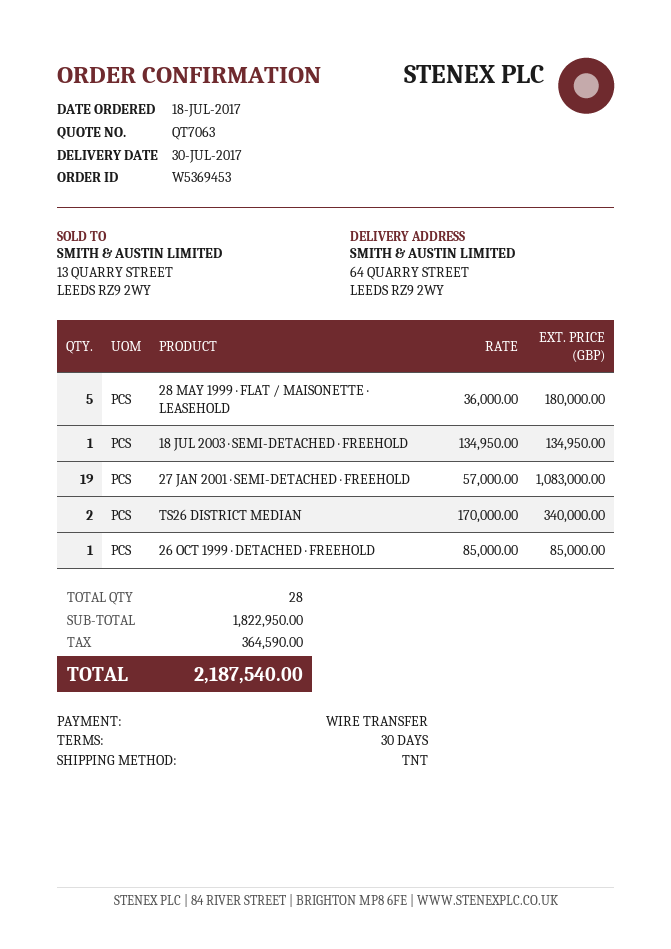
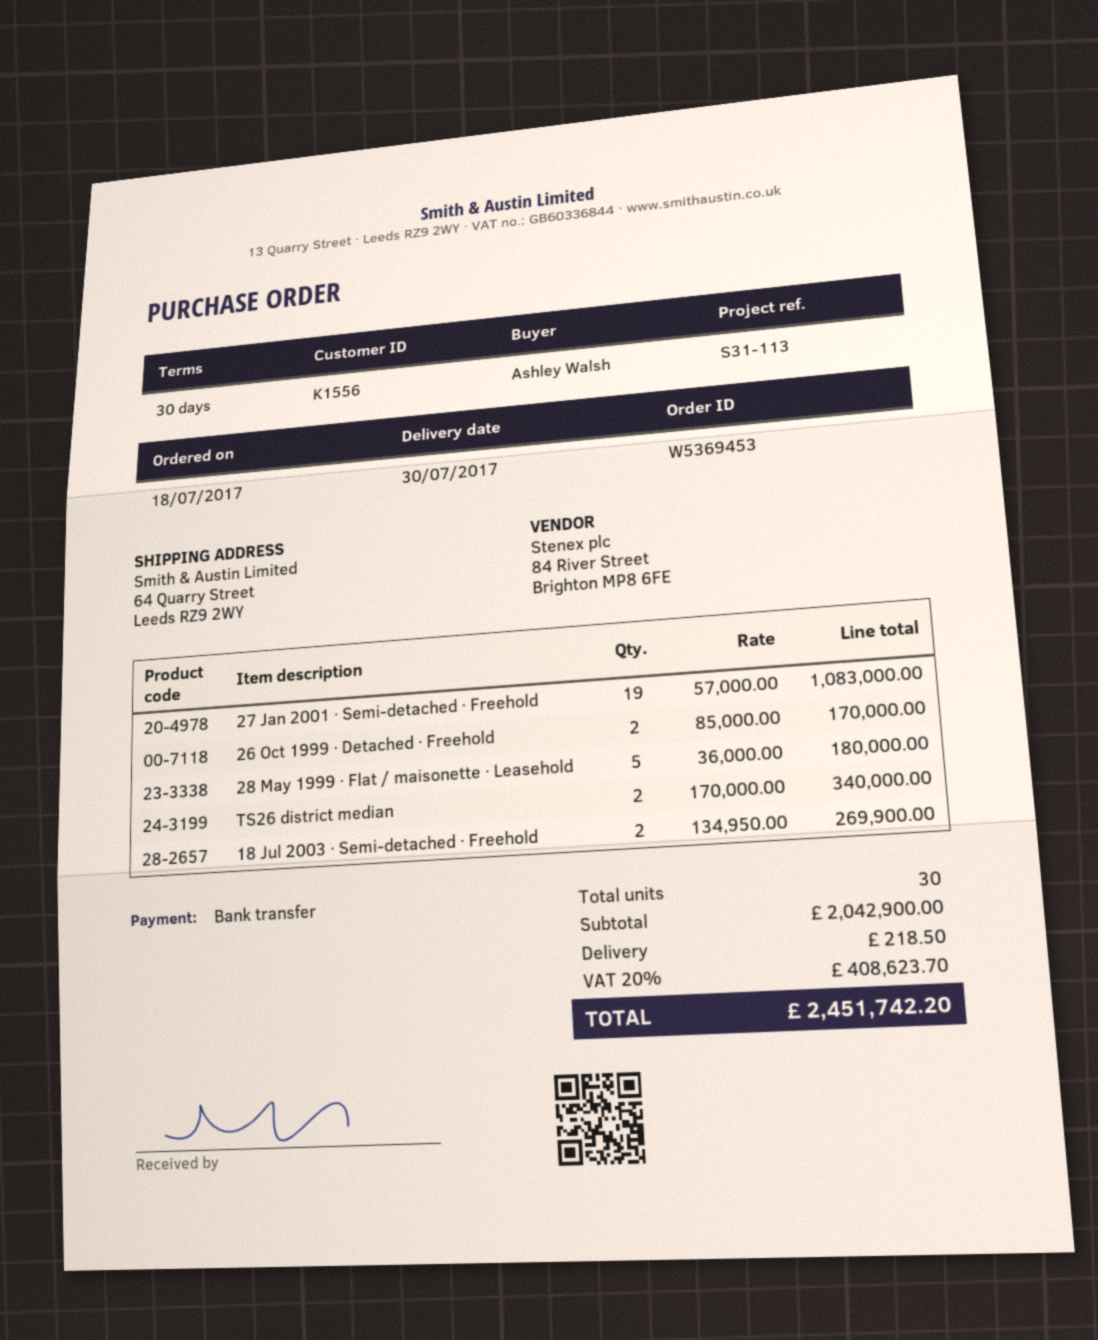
18 JUL 2003 · SEMI-DETACHED · FREEHOLD: 1 x 134950.00 = 134950.00 -> 2 x 134950.00 = 269900.00
26 OCT 1999 · DETACHED · FREEHOLD: 1 x 85000.00 = 85000.00 -> 2 x 85000.00 = 170000.00
total quantity: 28 -> 30
subtotal: 1822950.00 -> 2042900.00
shipping: none -> 218.50
tax: 364590.00 -> 408623.70
total: 2187540.00 -> 2451742.20

